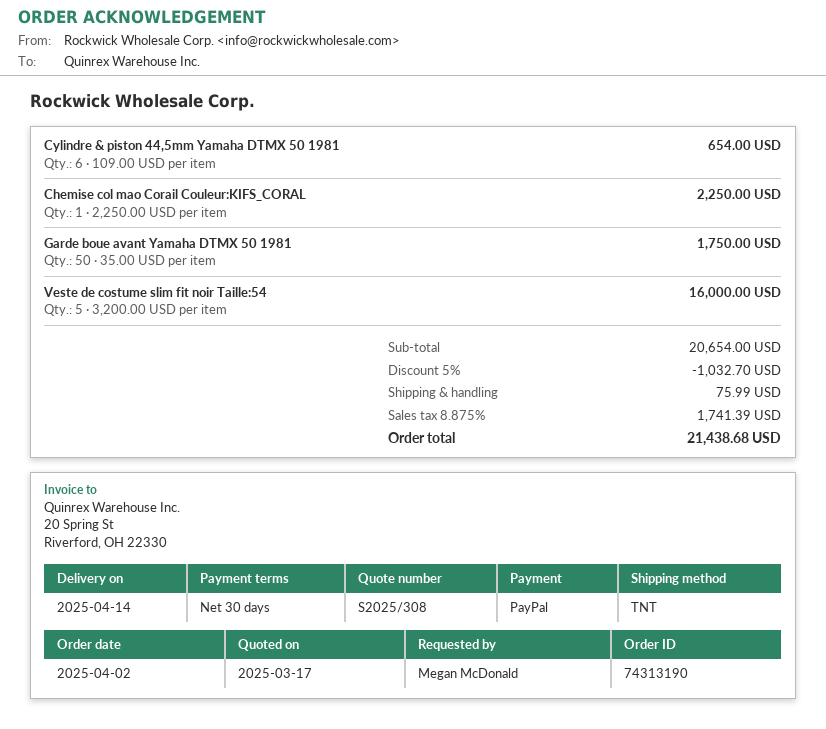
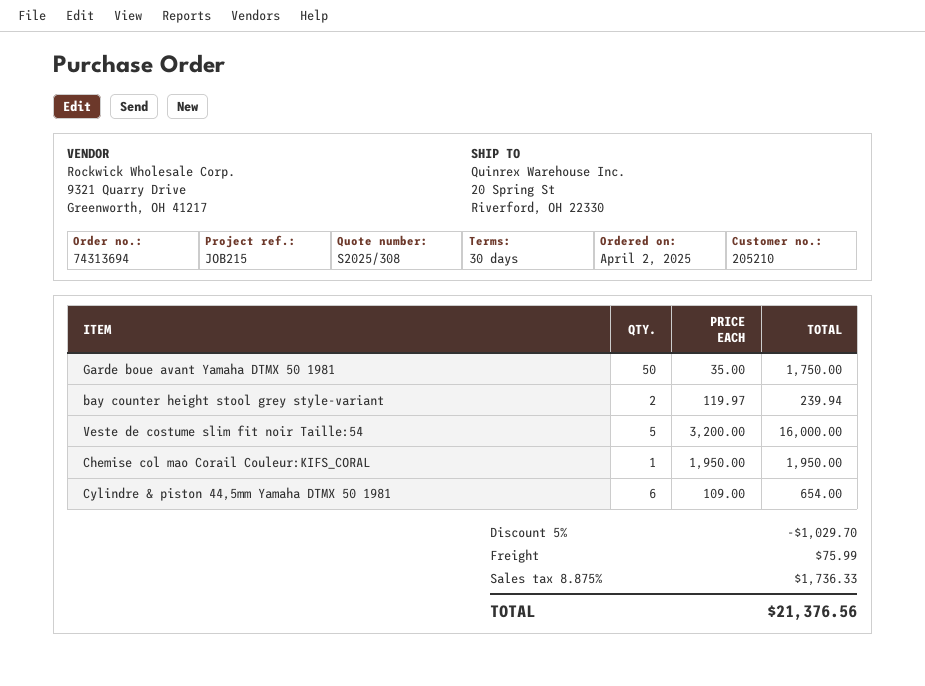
order number: 74313190 -> 74313694
Chemise col mao Corail Couleur:KIFS_CORAL: 1 x 2250.00 = 2250.00 -> 1 x 1950.00 = 1950.00
bay counter height stool grey style-variant: none -> 2 x 119.97 = 239.94
discount: 5% = 1032.70 -> 5% = 1029.70
tax: 8.875% = 1741.39 -> 8.875% = 1736.33
total: 21438.68 -> 21376.56

